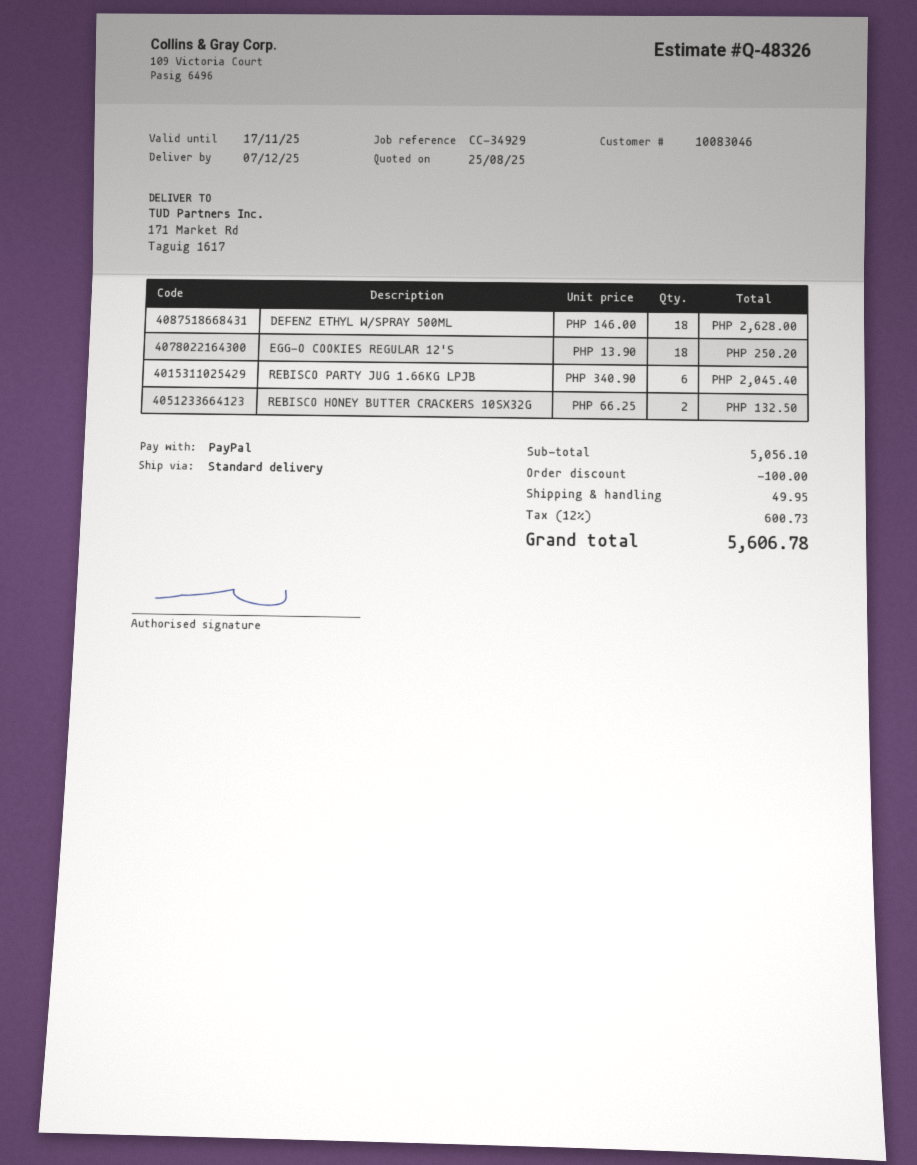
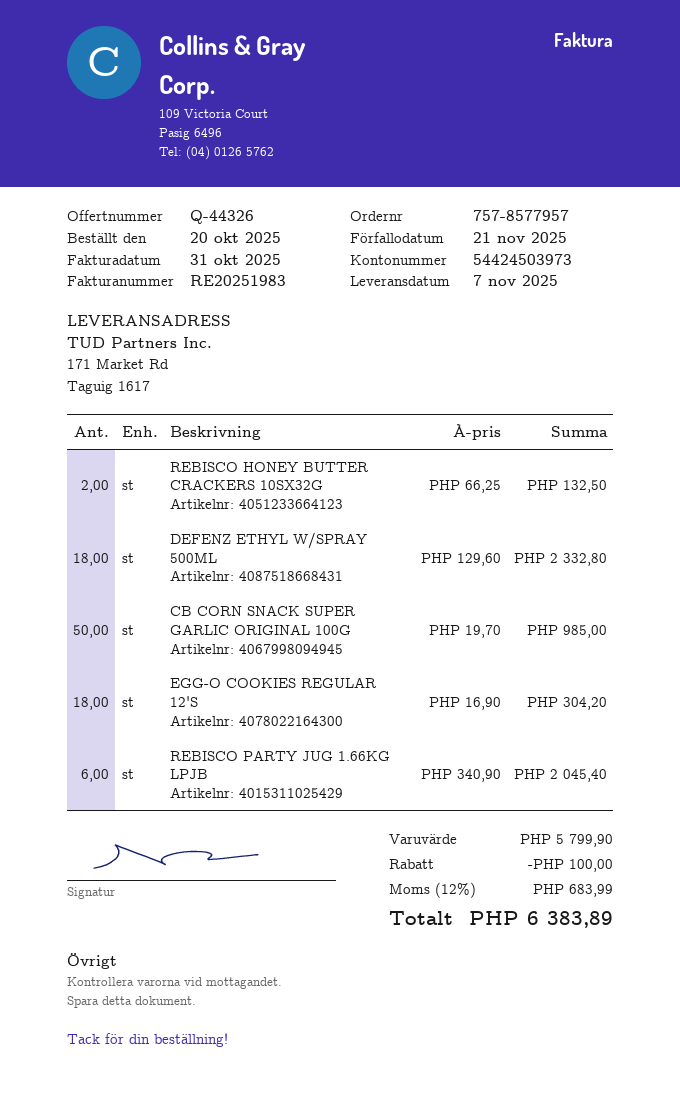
quote number: Q-48326 -> Q-44326
delivery date: 2025-12-07 -> 2025-11-07
DEFENZ ETHYL W/SPRAY 500ML: 18 x 146.00 = 2628.00 -> 18 x 129.60 = 2332.80
EGG-O COOKIES REGULAR 12'S: 18 x 13.90 = 250.20 -> 18 x 16.90 = 304.20
CB CORN SNACK SUPER GARLIC ORIGINAL 100G: none -> 50 x 19.70 = 985.00
subtotal: 5056.10 -> 5799.90
shipping: 49.95 -> none
tax: 12% = 600.73 -> 12% = 683.99
total: 5606.78 -> 6383.89

